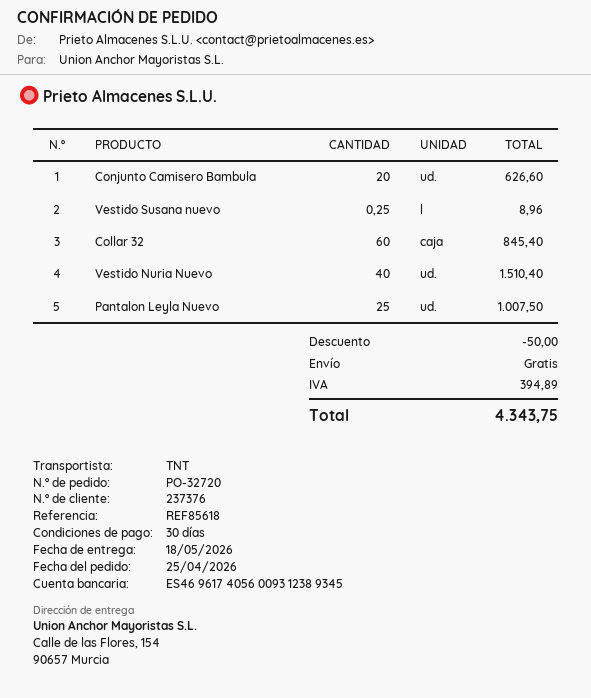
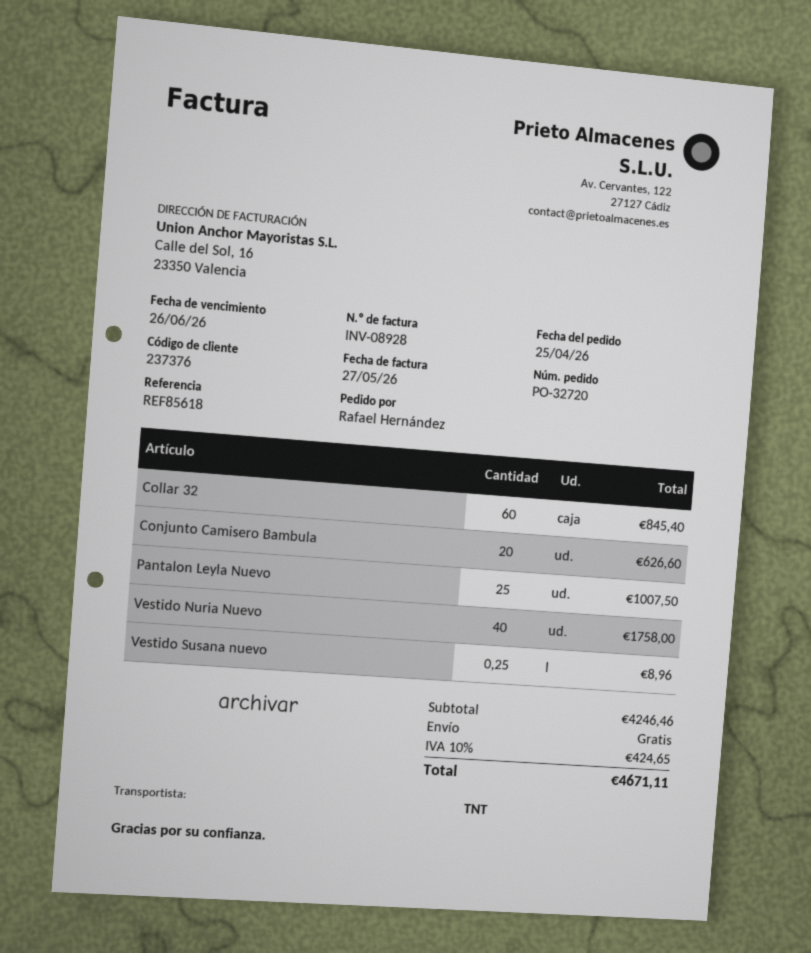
Vestido Nuria Nuevo: 40 for 1510.40 -> 40 for 1758.00
discount: 50.00 -> none
tax: 394.89 -> 424.65
total: 4343.75 -> 4671.11

